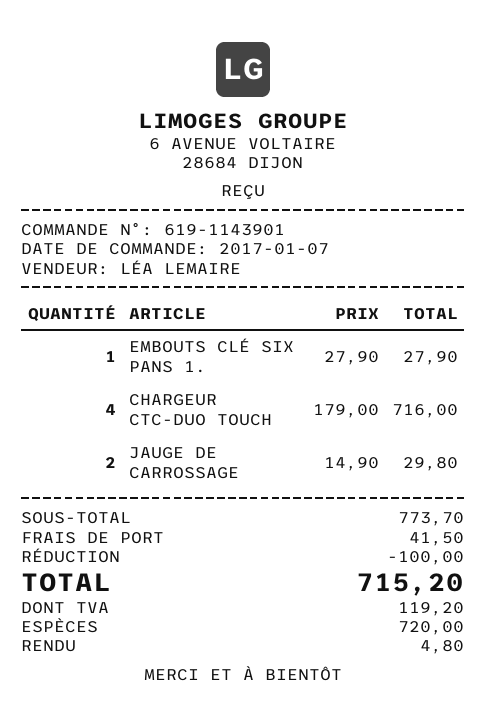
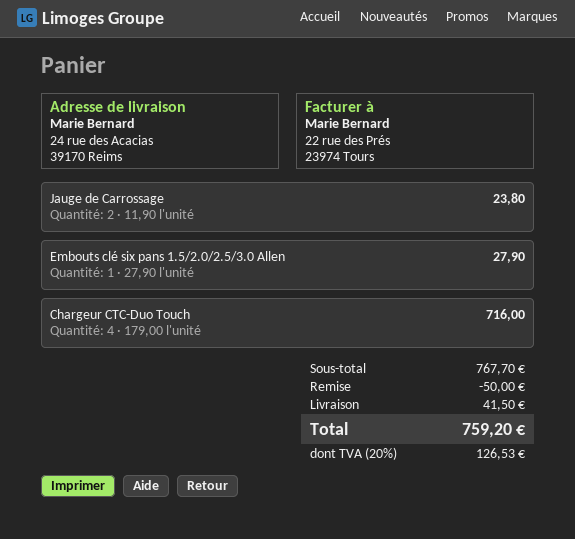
JAUGE DE CARROSSAGE: 2 x 14.90 = 29.80 -> 2 x 11.90 = 23.80
subtotal: 773.70 -> 767.70
discount: 100.00 -> 50.00
tax: 119.20 -> 126.53
total: 715.20 -> 759.20

